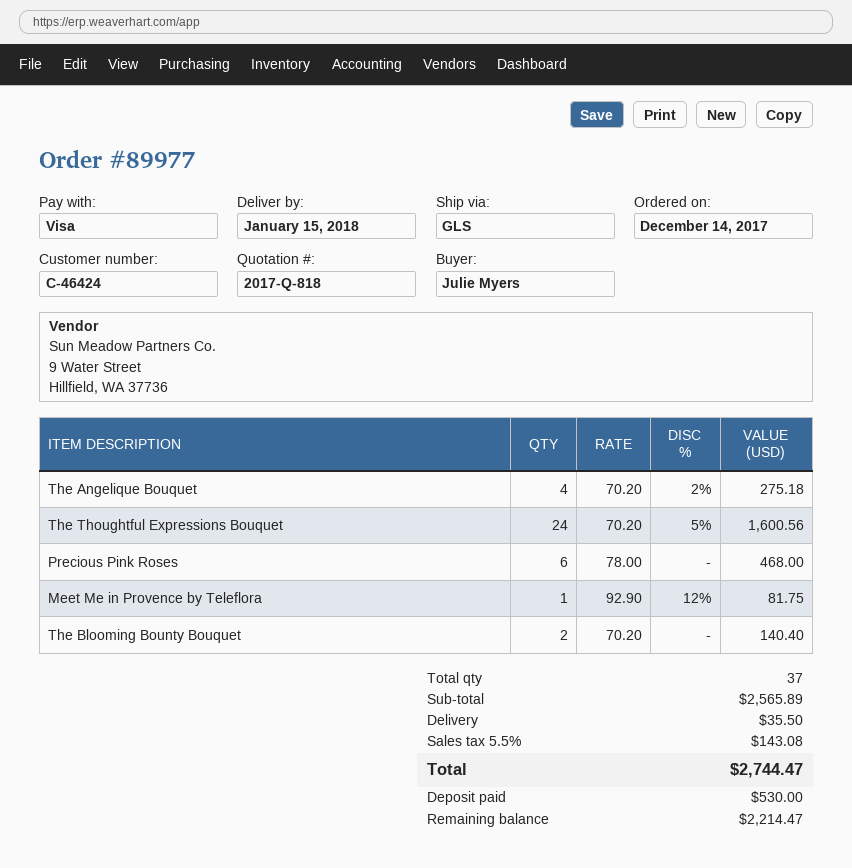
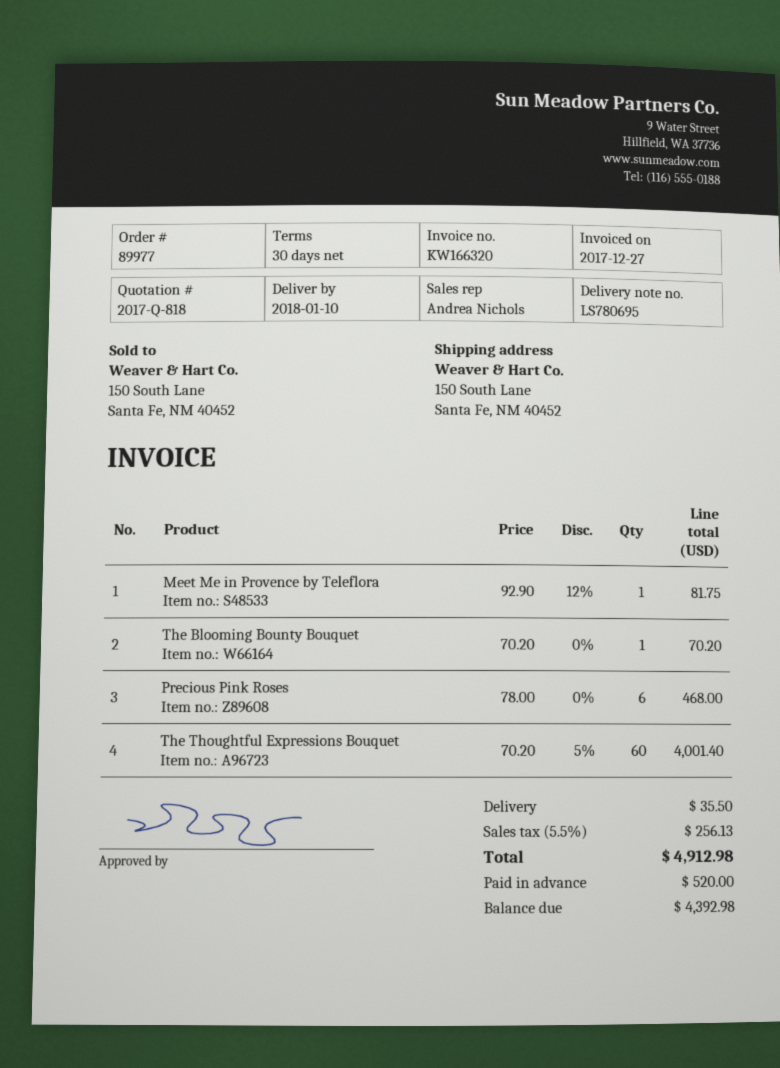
delivery date: 2018-01-15 -> 2018-01-10
The Angelique Bouquet: 4 x 70.20 - 2% = 275.18 -> none
The Thoughtful Expressions Bouquet: 24 x 70.20 - 5% = 1600.56 -> 60 x 70.20 - 5% = 4001.40
The Blooming Bounty Bouquet: 2 x 70.20 = 140.40 -> 1 x 70.20 = 70.20
tax: 5.5% = 143.08 -> 5.5% = 256.13
total: 2744.47 -> 4912.98
deposit: 530.00 -> 520.00
balance: 2214.47 -> 4392.98

